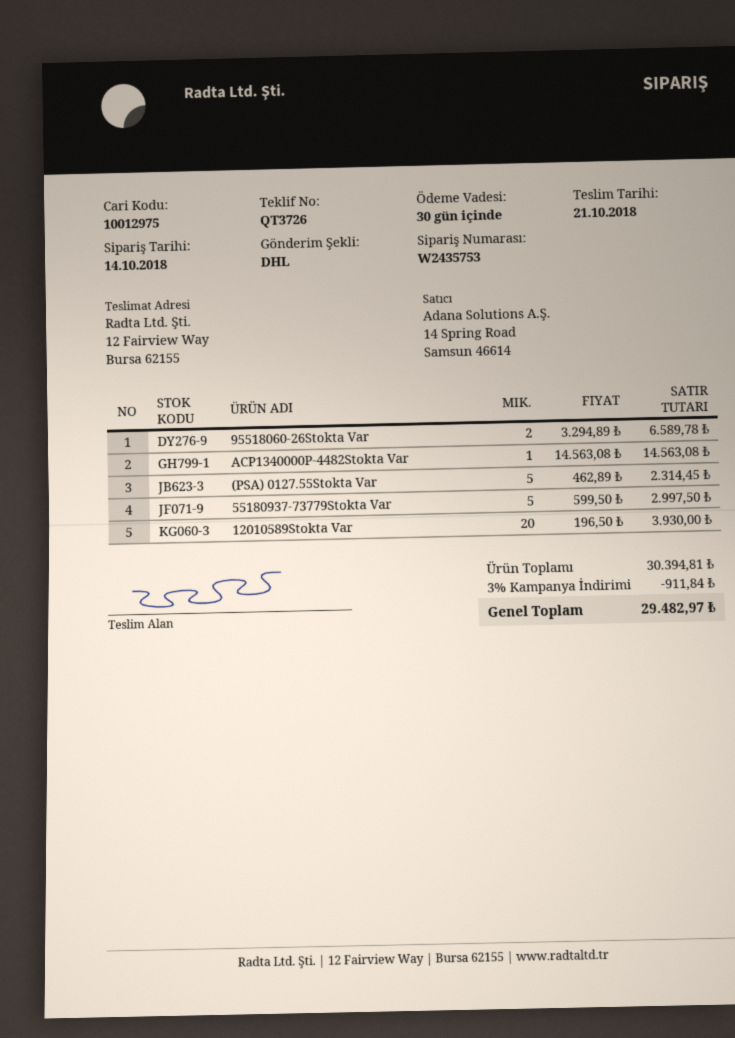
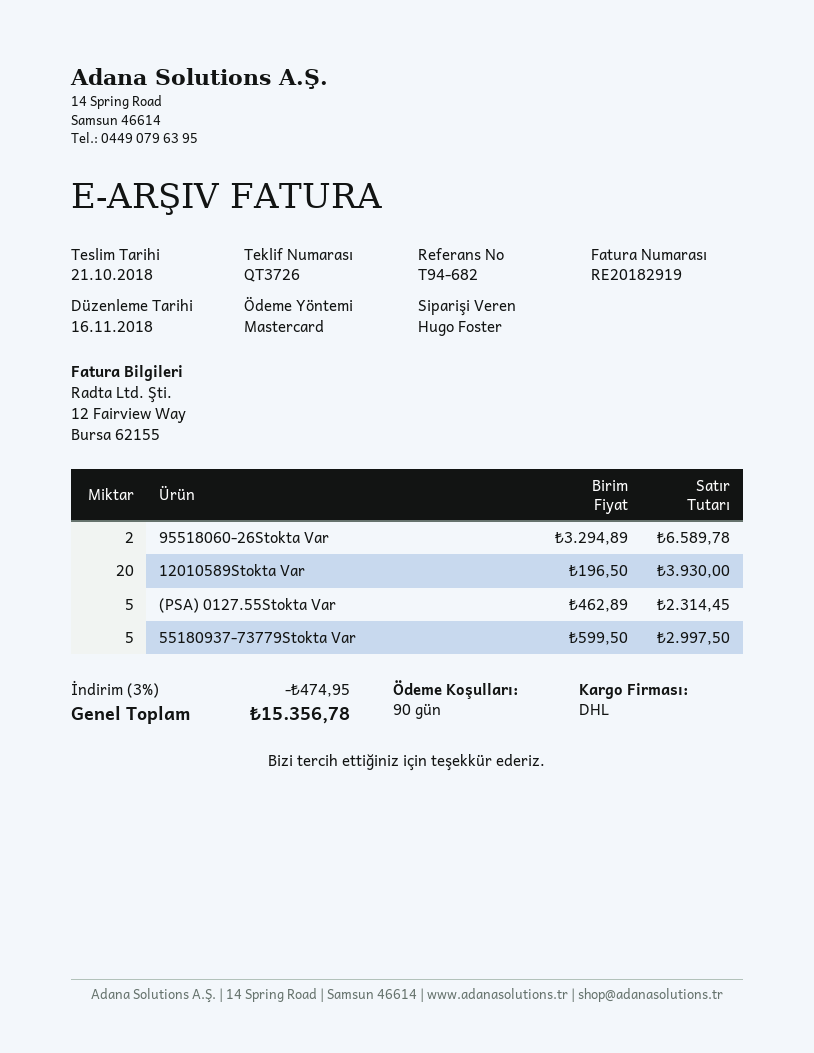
payment terms: 30 days -> 90 days
ACP1340000P-4482Stokta Var: 1 x 14563.08 = 14563.08 -> none
discount: 3% = 911.84 -> 3% = 474.95
total: 29482.97 -> 15356.78

